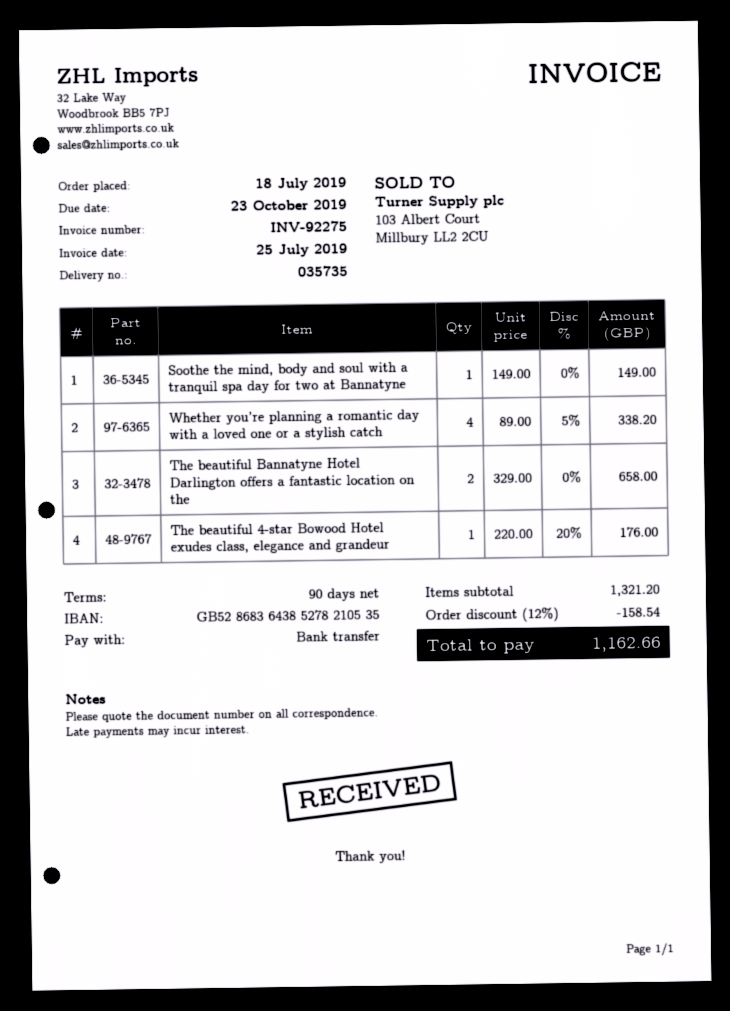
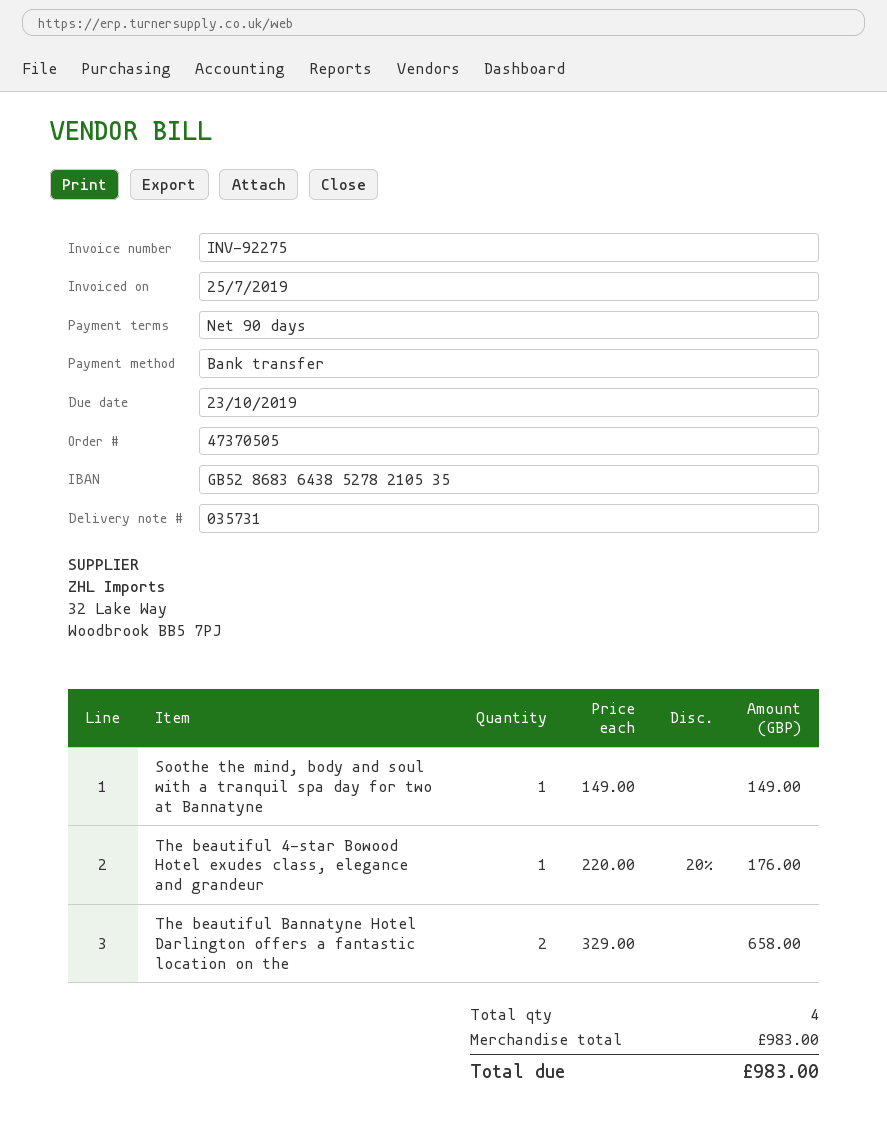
delivery note number: 035735 -> 035731
Whether you’re planning a romantic day with a loved one or a stylish catch: 4 x 89.00 - 5% = 338.20 -> none
subtotal: 1321.20 -> 983.00
discount: 12% = 158.54 -> none
total: 1162.66 -> 983.00

